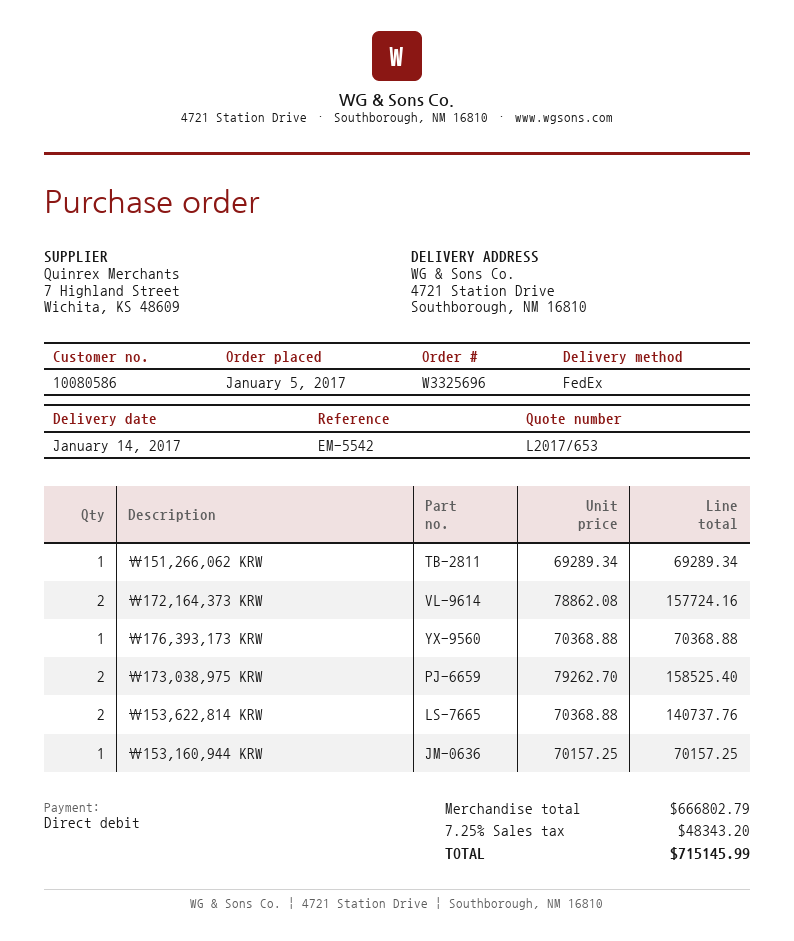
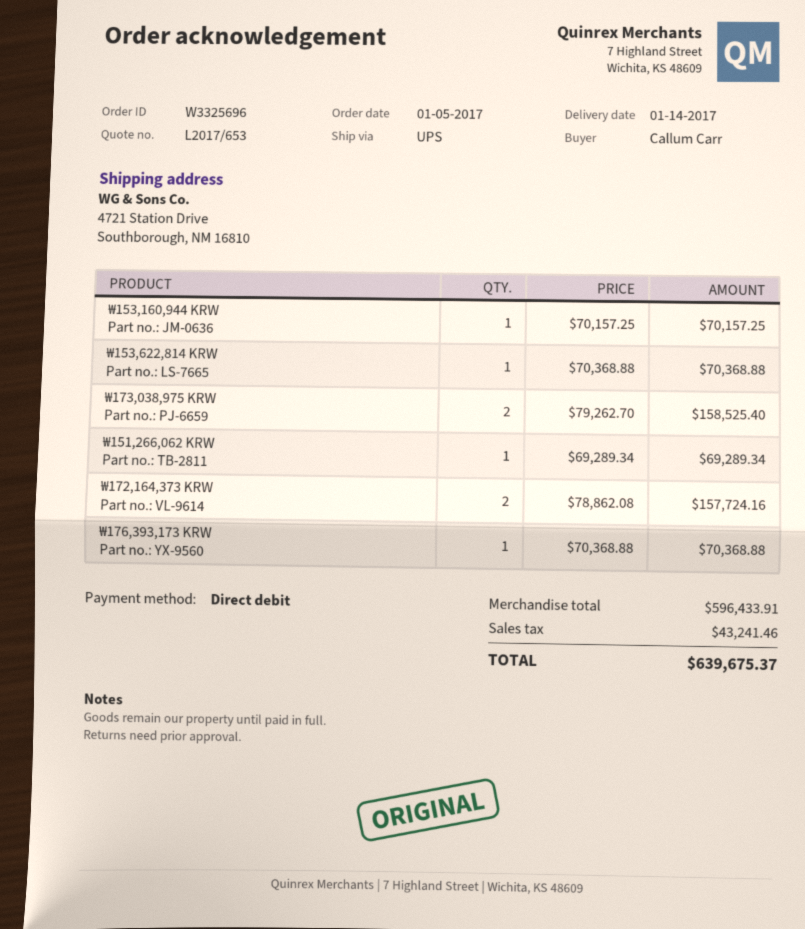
shipping method: FedEx -> UPS
₩153,622,814 KRW: 2 x 70368.88 = 140737.76 -> 1 x 70368.88 = 70368.88
subtotal: 666802.79 -> 596433.91
tax: 48343.20 -> 43241.46
total: 715145.99 -> 639675.37

